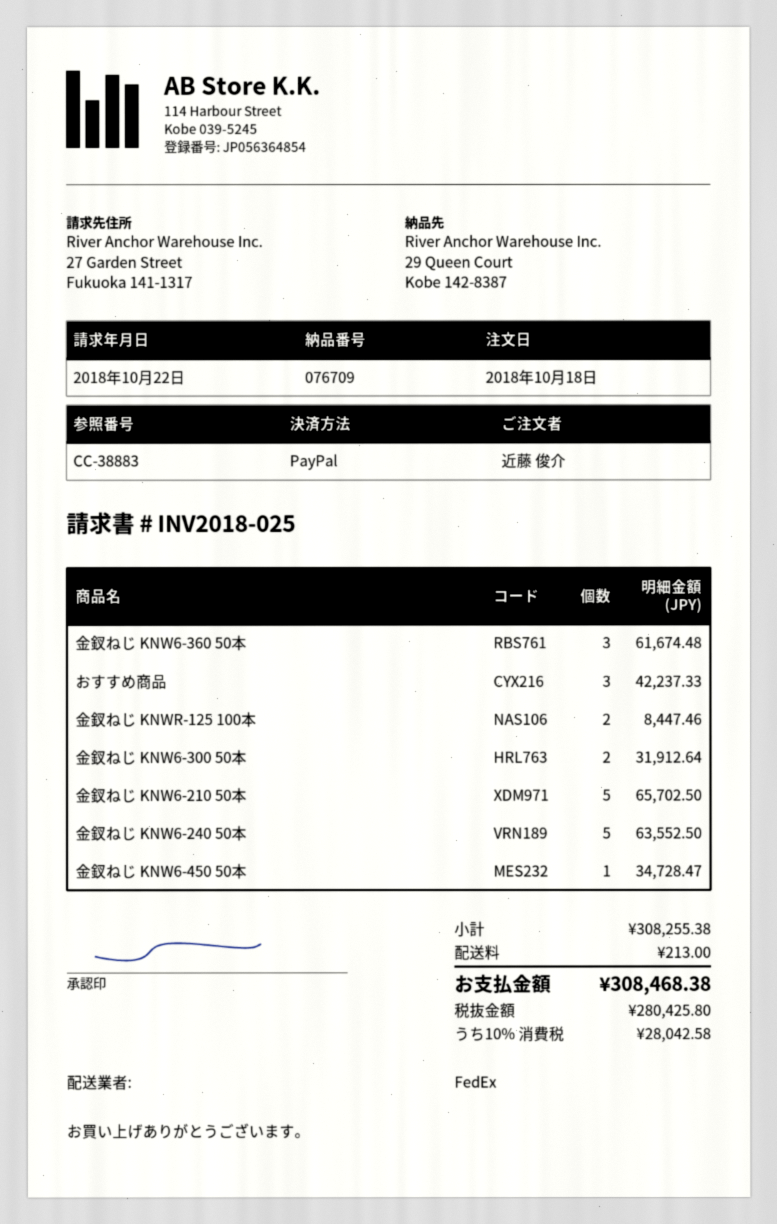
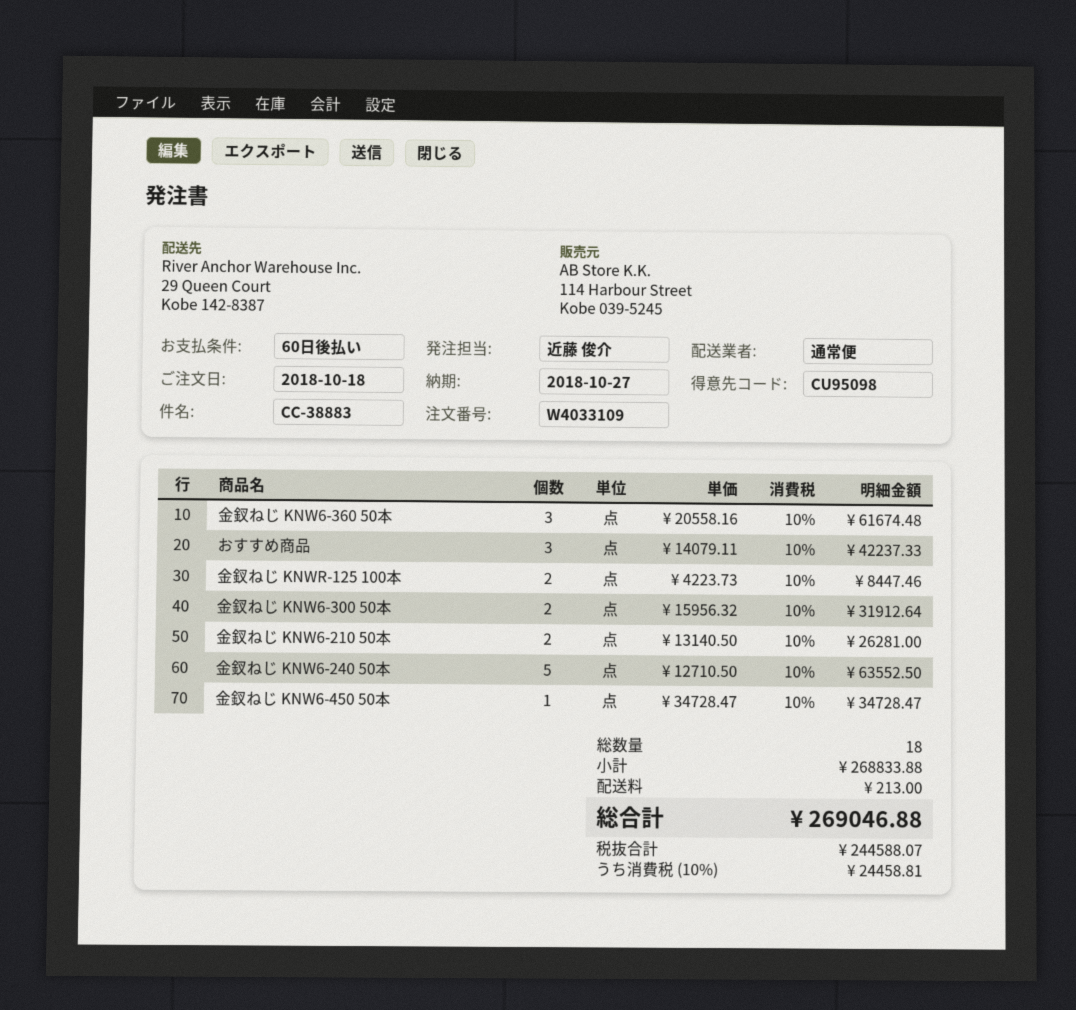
shipping method: FedEx -> standard
金釵ねじ KNW6-210 50本: 5 for 65702.50 -> 2 for 26281.00
subtotal: 308255.38 -> 268833.88
net: 280425.80 -> 244588.07
tax: 10% = 28042.58 -> 10% = 24458.81
total: 308468.38 -> 269046.88

